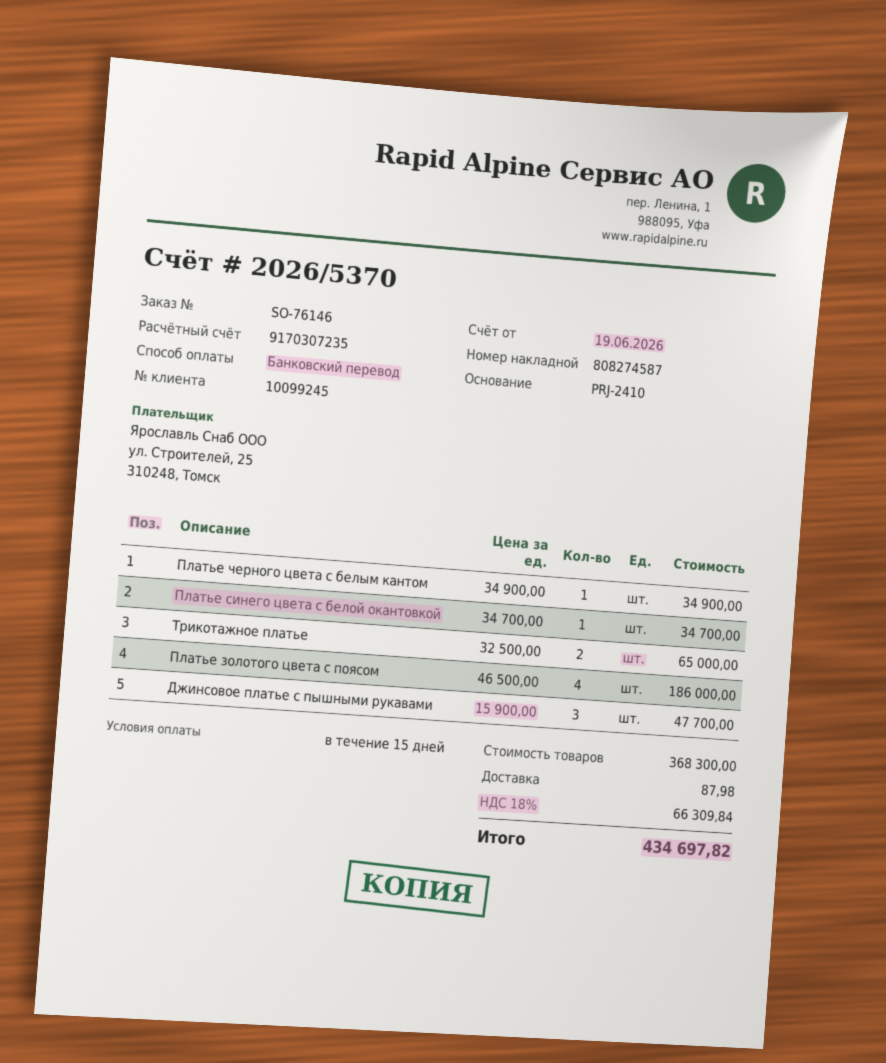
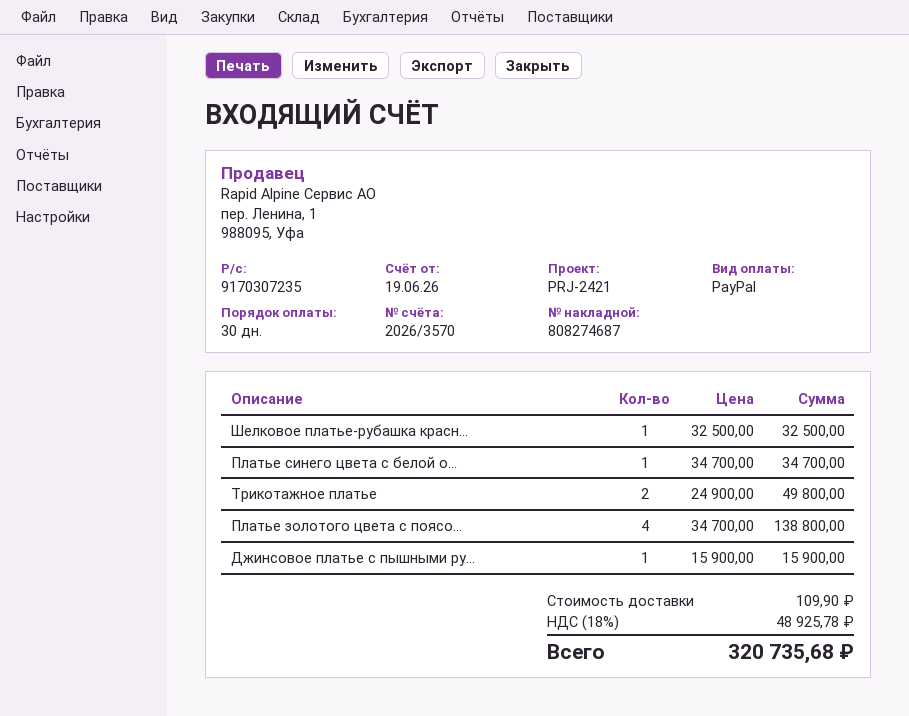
delivery note number: 808274587 -> 808274687
invoice number: 2026/5370 -> 2026/3570
payment terms: 15 days -> 30 days
reference: PRJ-2410 -> PRJ-2421
payment method: bank transfer -> PayPal
Платье черного цвета с белым кантом: 1 x 34900.00 = 34900.00 -> none
Трикотажное платье: 2 x 32500.00 = 65000.00 -> 2 x 24900.00 = 49800.00
Платье золотого цвета с поясом: 4 x 46500.00 = 186000.00 -> 4 x 34700.00 = 138800.00
Джинсовое платье с пышными рукавами: 3 x 15900.00 = 47700.00 -> 1 x 15900.00 = 15900.00
Шелковое платье-рубашка красн...: none -> 1 x 32500.00 = 32500.00
shipping: 87.98 -> 109.90
tax: 18% = 66309.84 -> 18% = 48925.78
total: 434697.82 -> 320735.68

